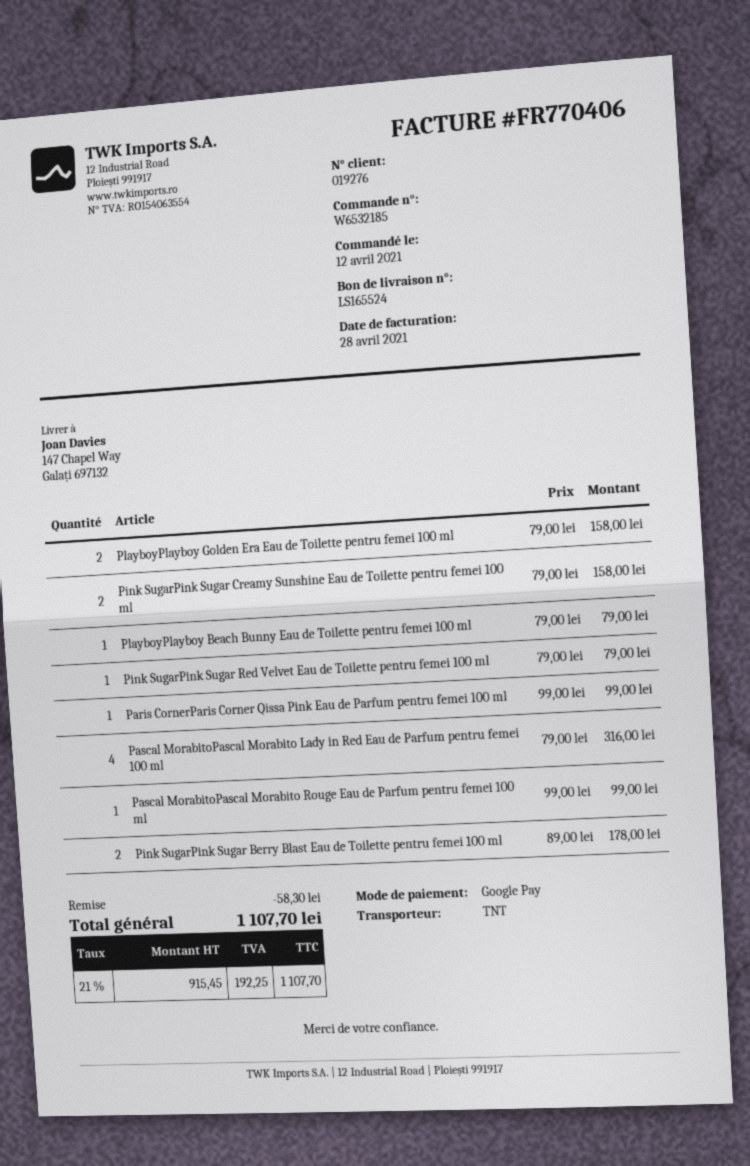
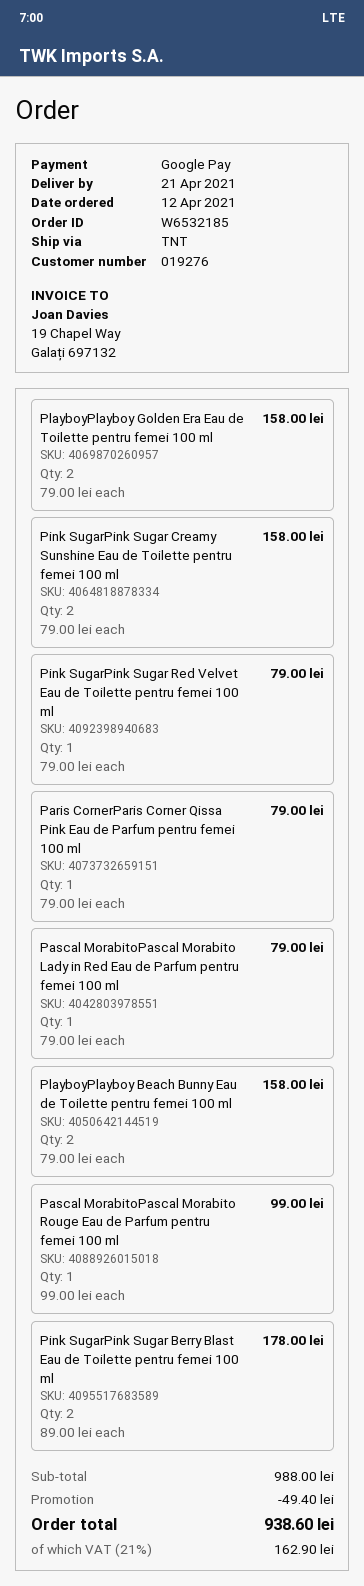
PlayboyPlayboy Beach Bunny Eau de Toilette pentru femei 100 ml: 1 x 79.00 = 79.00 -> 2 x 79.00 = 158.00
Paris CornerParis Corner Qissa Pink Eau de Parfum pentru femei 100 ml: 1 x 99.00 = 99.00 -> 1 x 79.00 = 79.00
Pascal MorabitoPascal Morabito Lady in Red Eau de Parfum pentru femei 100 ml: 4 x 79.00 = 316.00 -> 1 x 79.00 = 79.00
discount: 58.30 -> 49.40
tax: 21% = 192.25 -> 21% = 162.90
total: 1107.70 -> 938.60

